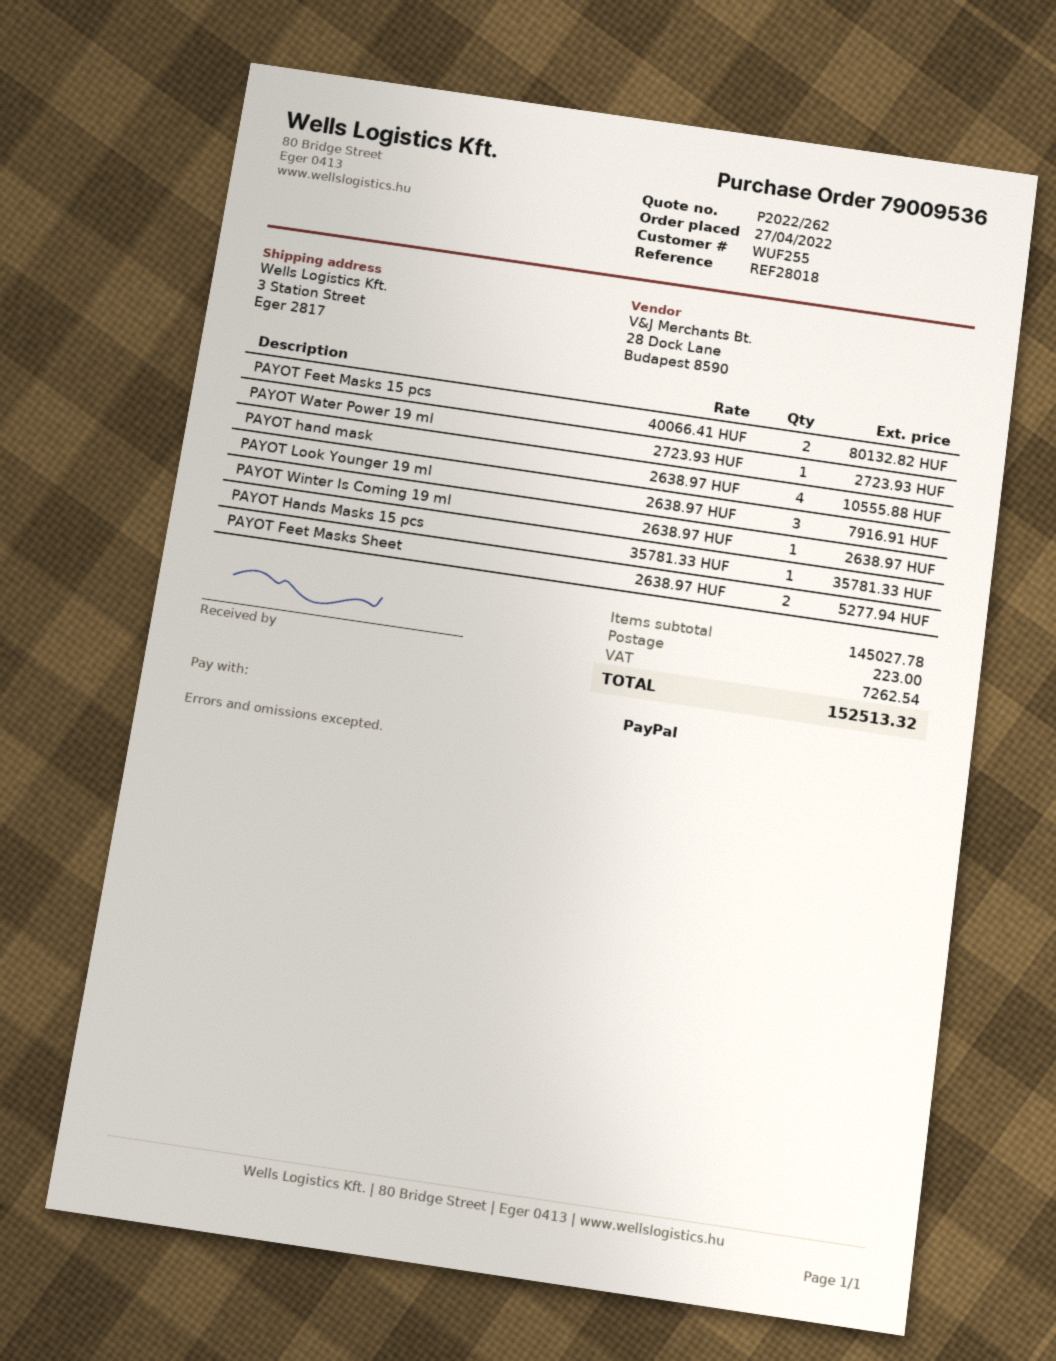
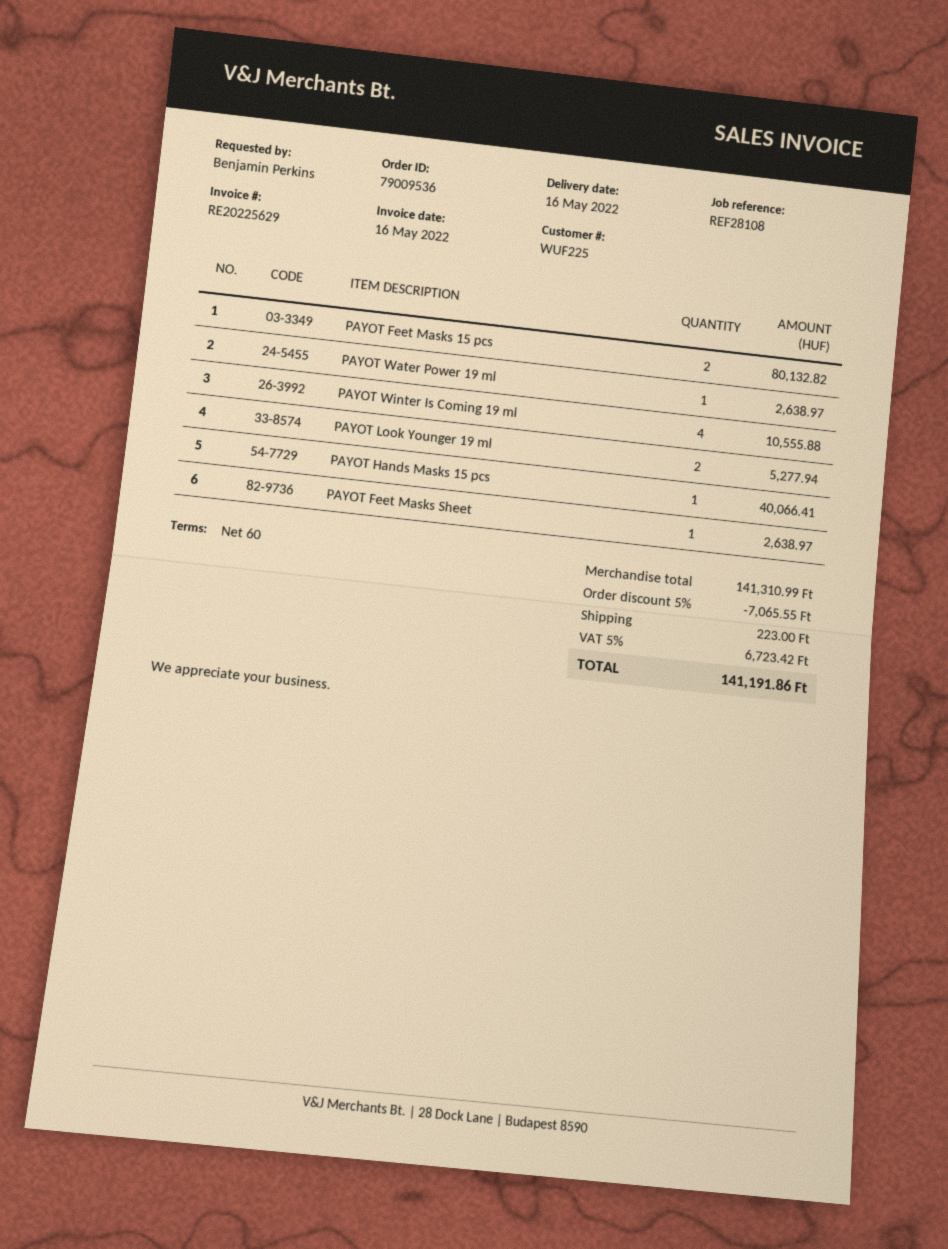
customer number: WUF255 -> WUF225
reference: REF28018 -> REF28108
PAYOT Water Power 19 ml: 1 for 2723.93 -> 1 for 2638.97
PAYOT hand mask: 4 for 10555.88 -> none
PAYOT Look Younger 19 ml: 3 for 7916.91 -> 2 for 5277.94
PAYOT Winter Is Coming 19 ml: 1 for 2638.97 -> 4 for 10555.88
PAYOT Hands Masks 15 pcs: 1 for 35781.33 -> 1 for 40066.41
PAYOT Feet Masks Sheet: 2 for 5277.94 -> 1 for 2638.97
subtotal: 145027.78 -> 141310.99
discount: none -> 5% = 7065.55
tax: 7262.54 -> 6723.42
total: 152513.32 -> 141191.86

